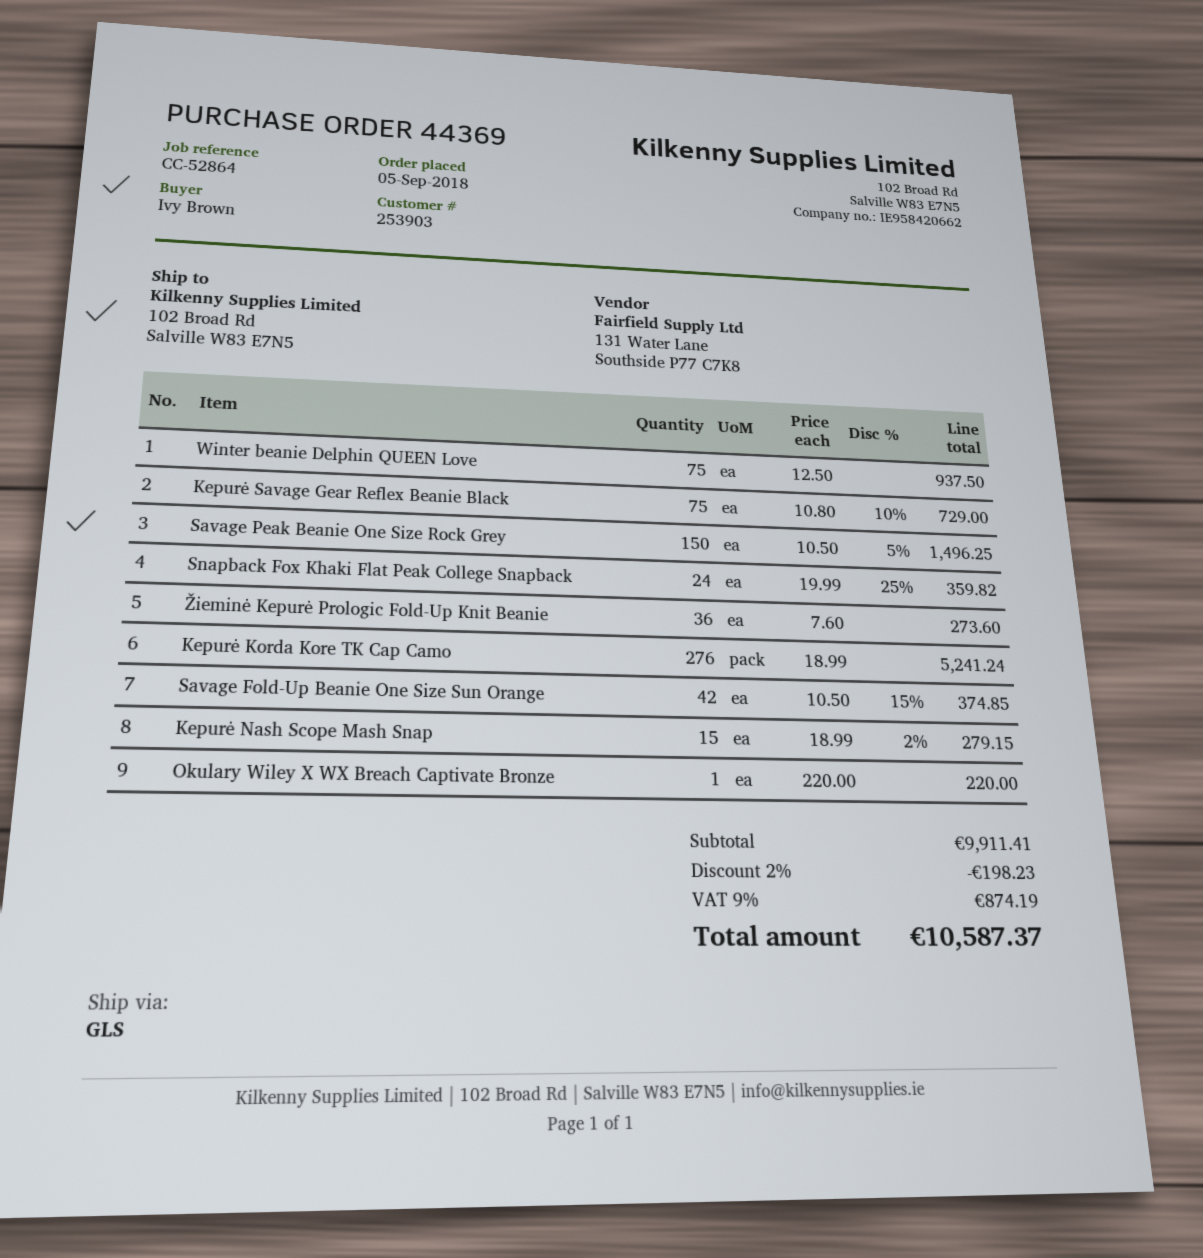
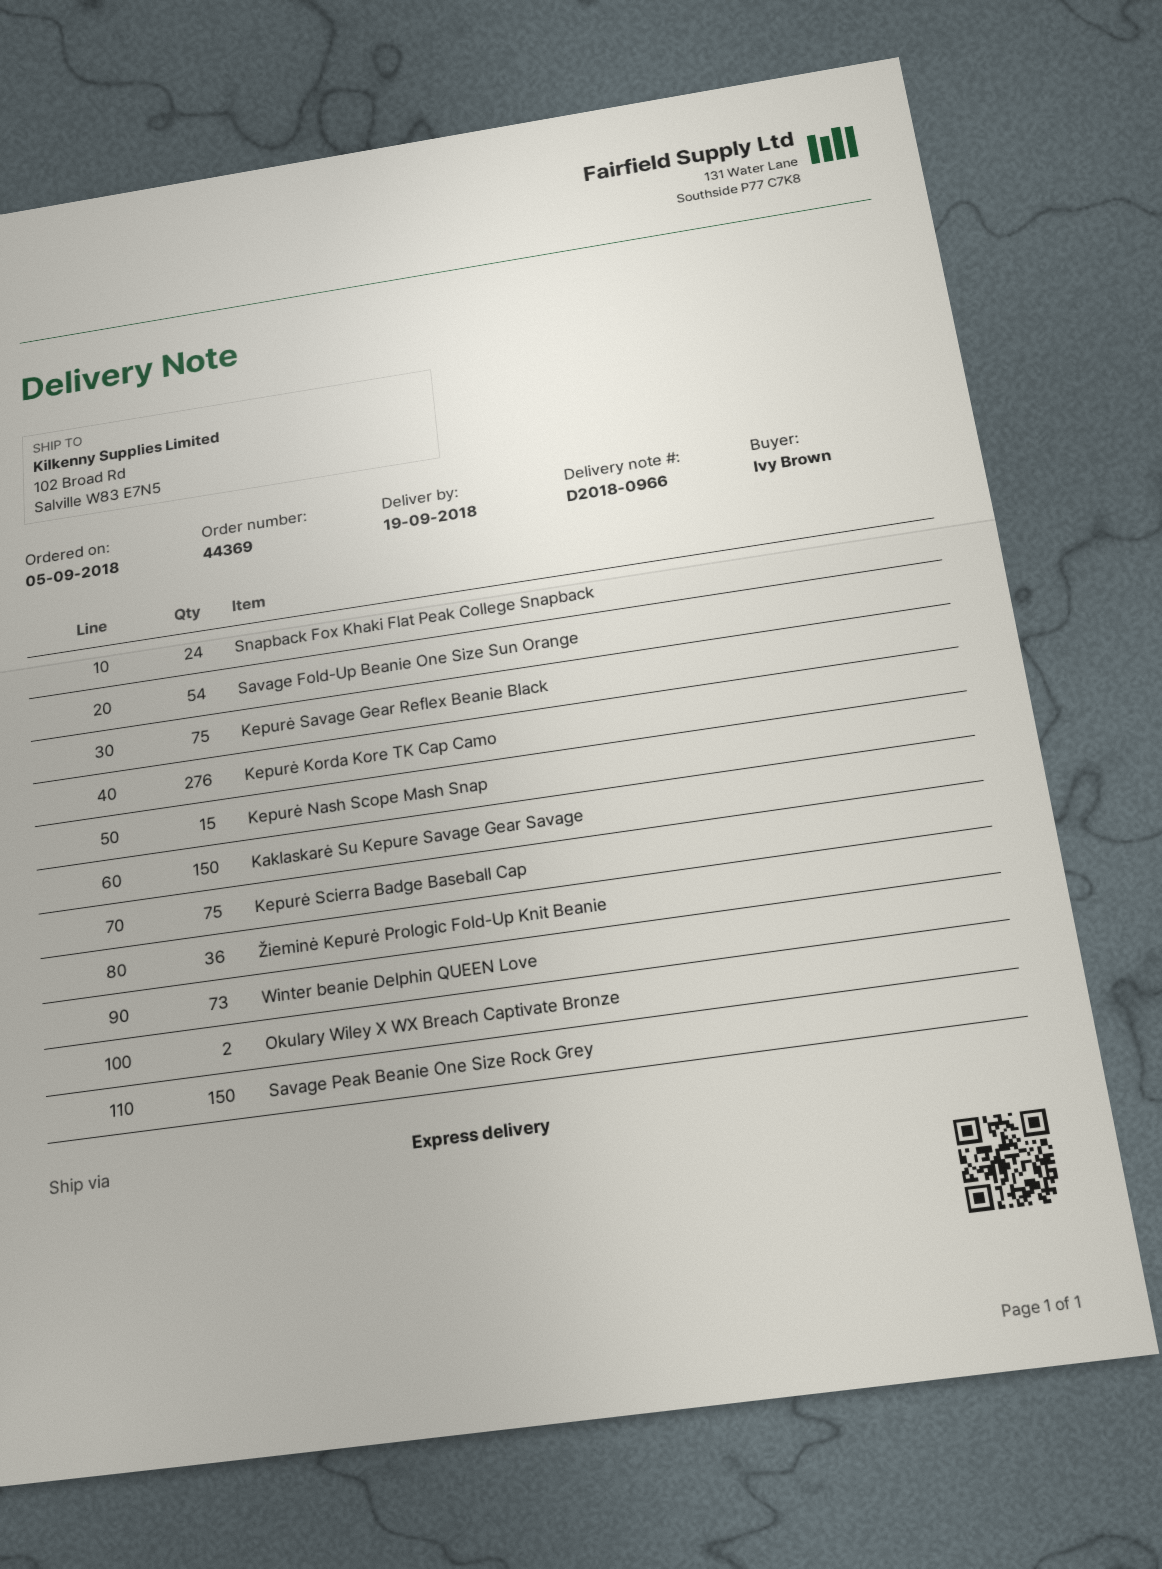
shipping method: GLS -> express
Winter beanie Delphin QUEEN Love: 75 -> 73
Savage Fold-Up Beanie One Size Sun Orange: 42 -> 54
Okulary Wiley X WX Breach Captivate Bronze: 1 -> 2
Kaklaskarė Su Kepure Savage Gear Savage: none -> 150
Kepurė Scierra Badge Baseball Cap: none -> 75

